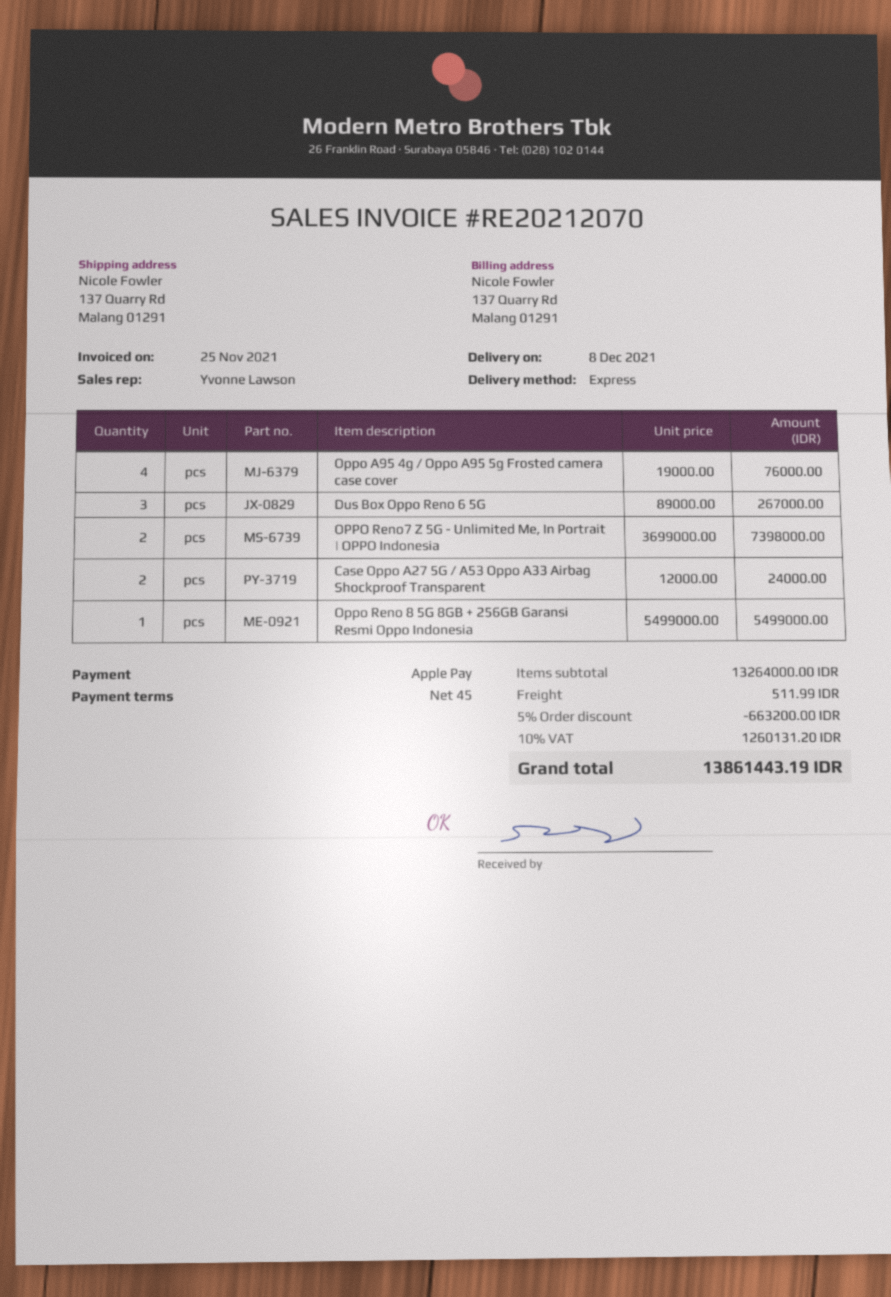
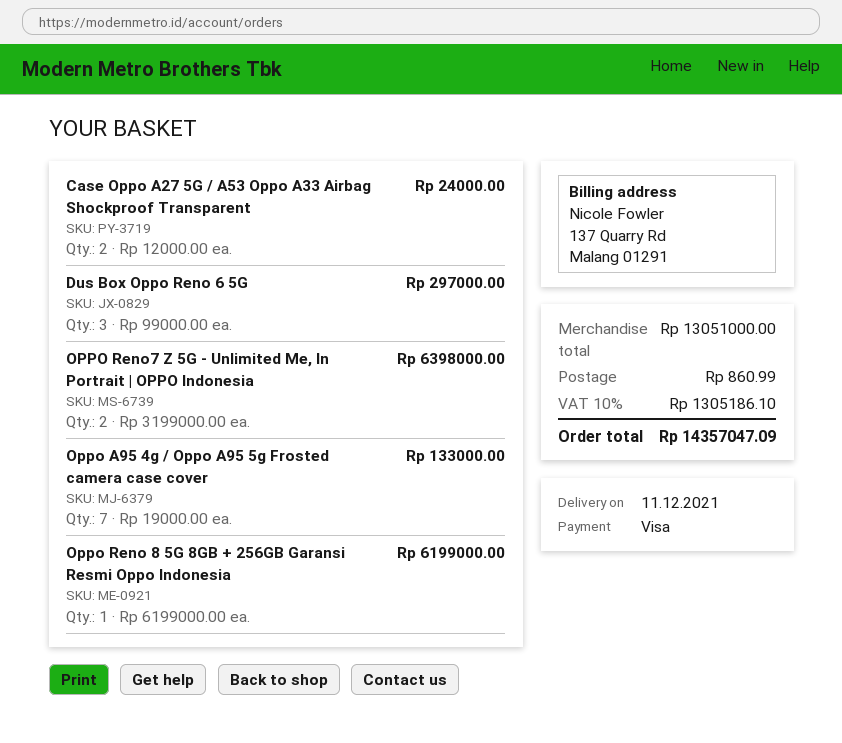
delivery date: 2021-12-08 -> 2021-12-11
payment method: Apple Pay -> Visa
Oppo A95 4g / Oppo A95 5g Frosted camera case cover: 4 x 19000.00 = 76000.00 -> 7 x 19000.00 = 133000.00
Dus Box Oppo Reno 6 5G: 3 x 89000.00 = 267000.00 -> 3 x 99000.00 = 297000.00
OPPO Reno7 Z 5G - Unlimited Me, In Portrait | OPPO Indonesia: 2 x 3699000.00 = 7398000.00 -> 2 x 3199000.00 = 6398000.00
Oppo Reno 8 5G 8GB + 256GB Garansi Resmi Oppo Indonesia: 1 x 5499000.00 = 5499000.00 -> 1 x 6199000.00 = 6199000.00
subtotal: 13264000.00 -> 13051000.00
discount: 5% = 663200.00 -> none
shipping: 511.99 -> 860.99
tax: 10% = 1260131.20 -> 10% = 1305186.10
total: 13861443.19 -> 14357047.09

